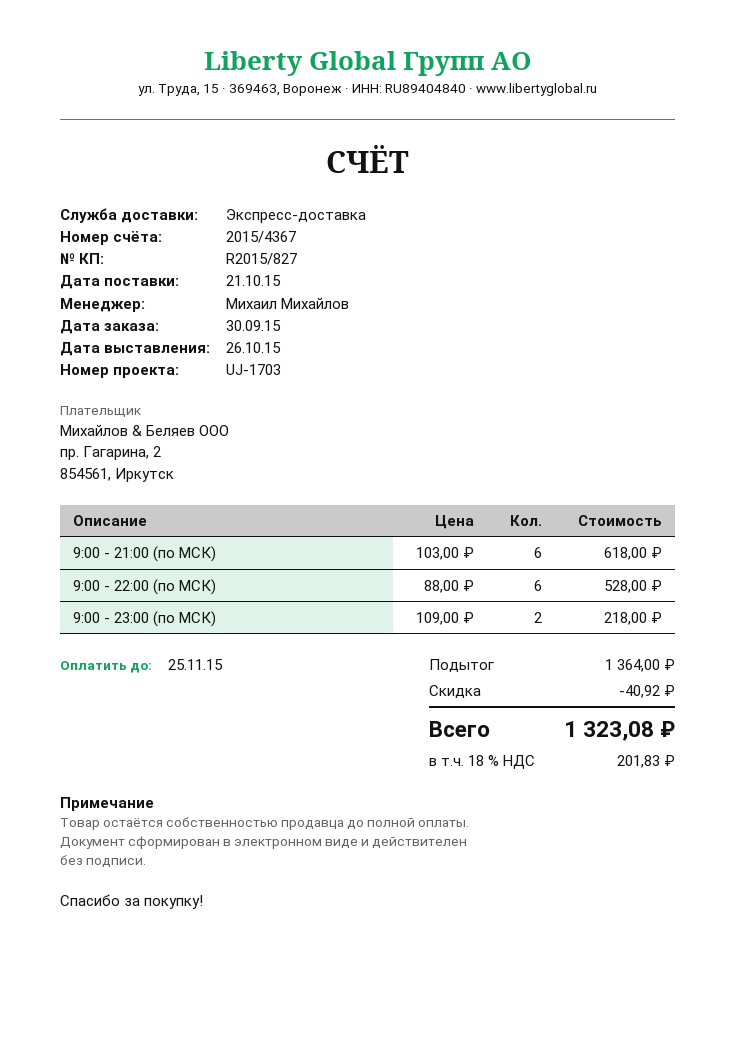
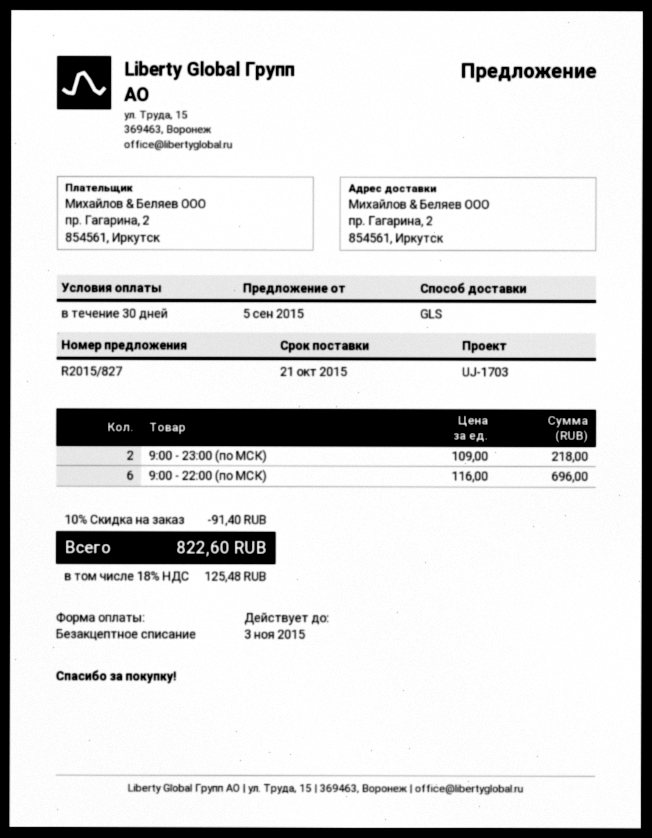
shipping method: express -> GLS
9:00 - 21:00 (по МСК): 6 x 103.00 = 618.00 -> none
9:00 - 22:00 (по МСК): 6 x 88.00 = 528.00 -> 6 x 116.00 = 696.00
discount: 40.92 -> 91.40
tax: 18% = 201.83 -> 18% = 125.48
total: 1323.08 -> 822.60

